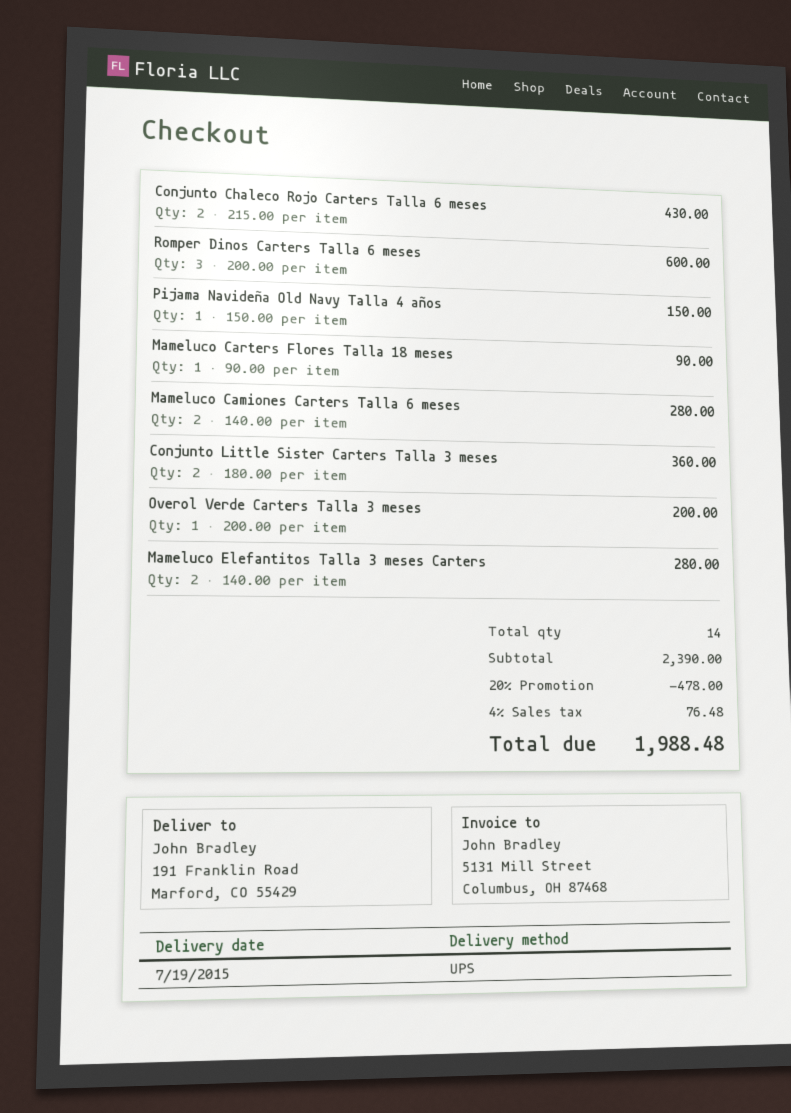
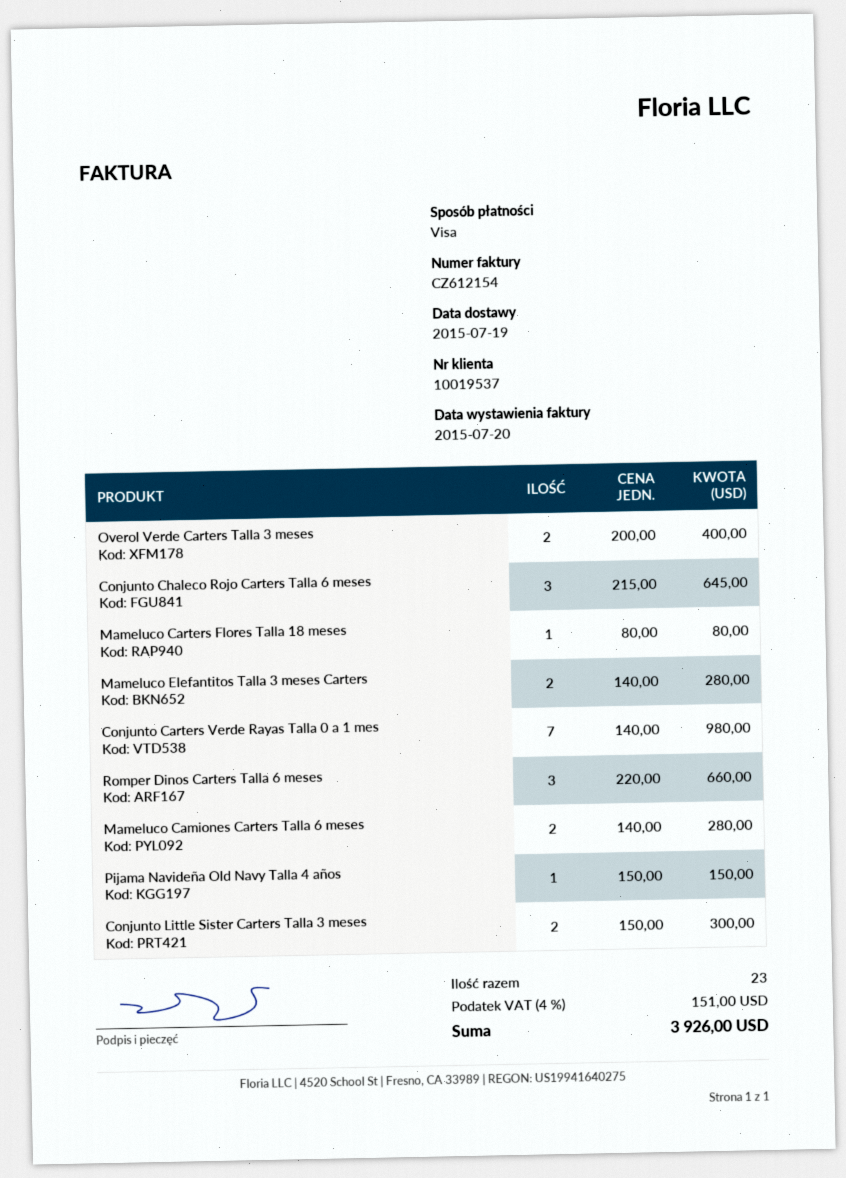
Conjunto Chaleco Rojo Carters Talla 6 meses: 2 x 215.00 = 430.00 -> 3 x 215.00 = 645.00
Romper Dinos Carters Talla 6 meses: 3 x 200.00 = 600.00 -> 3 x 220.00 = 660.00
Mameluco Carters Flores Talla 18 meses: 1 x 90.00 = 90.00 -> 1 x 80.00 = 80.00
Conjunto Little Sister Carters Talla 3 meses: 2 x 180.00 = 360.00 -> 2 x 150.00 = 300.00
Overol Verde Carters Talla 3 meses: 1 x 200.00 = 200.00 -> 2 x 200.00 = 400.00
Conjunto Carters Verde Rayas Talla 0 a 1 mes: none -> 7 x 140.00 = 980.00
total quantity: 14 -> 23
discount: 20% = 478.00 -> none
tax: 4% = 76.48 -> 4% = 151.00
total: 1988.48 -> 3926.00

